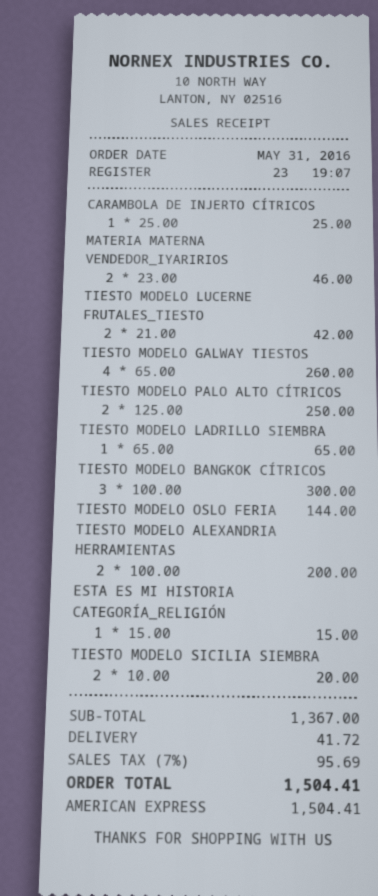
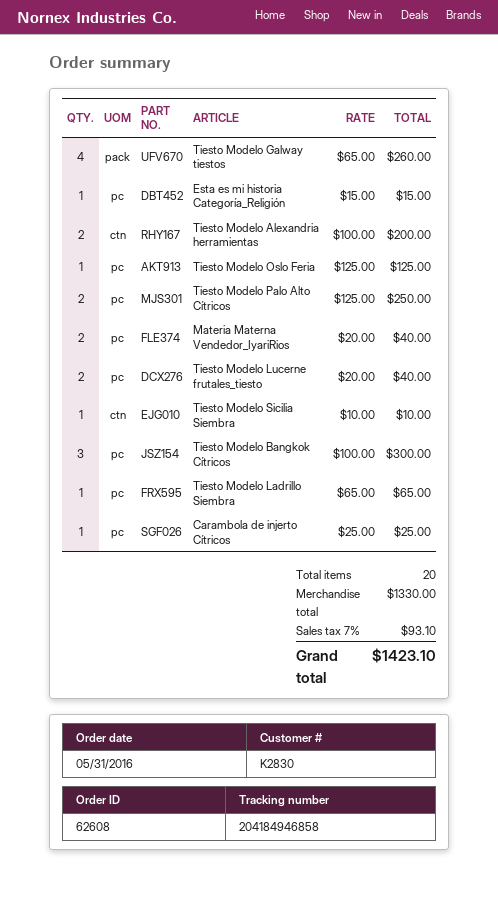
MATERIA MATERNA VENDEDOR_IYARIRIOS: 2 x 23.00 = 46.00 -> 2 x 20.00 = 40.00
TIESTO MODELO LUCERNE FRUTALES_TIESTO: 2 x 21.00 = 42.00 -> 2 x 20.00 = 40.00
TIESTO MODELO OSLO FERIA: 1 x 144.00 = 144.00 -> 1 x 125.00 = 125.00
TIESTO MODELO SICILIA SIEMBRA: 2 x 10.00 = 20.00 -> 1 x 10.00 = 10.00
subtotal: 1367.00 -> 1330.00
shipping: 41.72 -> none
tax: 7% = 95.69 -> 7% = 93.10
total: 1504.41 -> 1423.10

